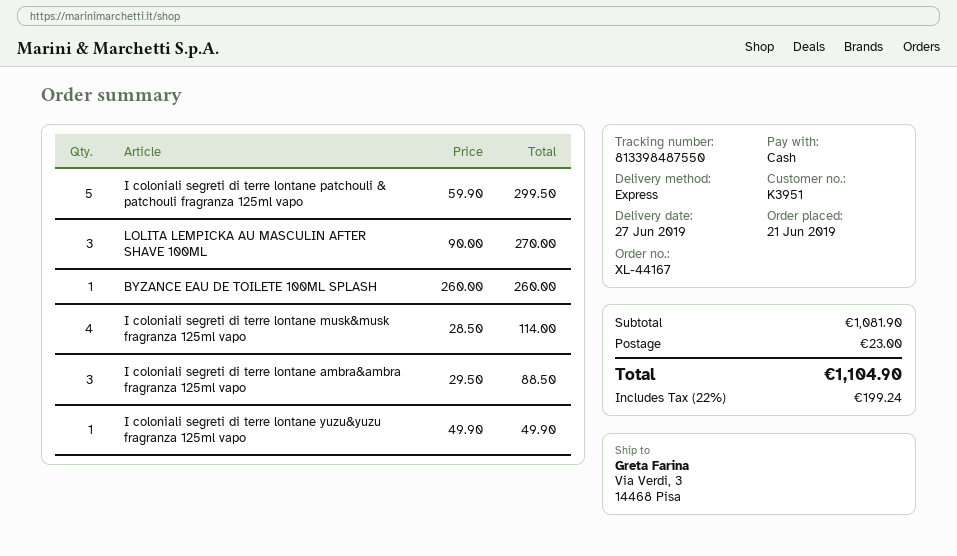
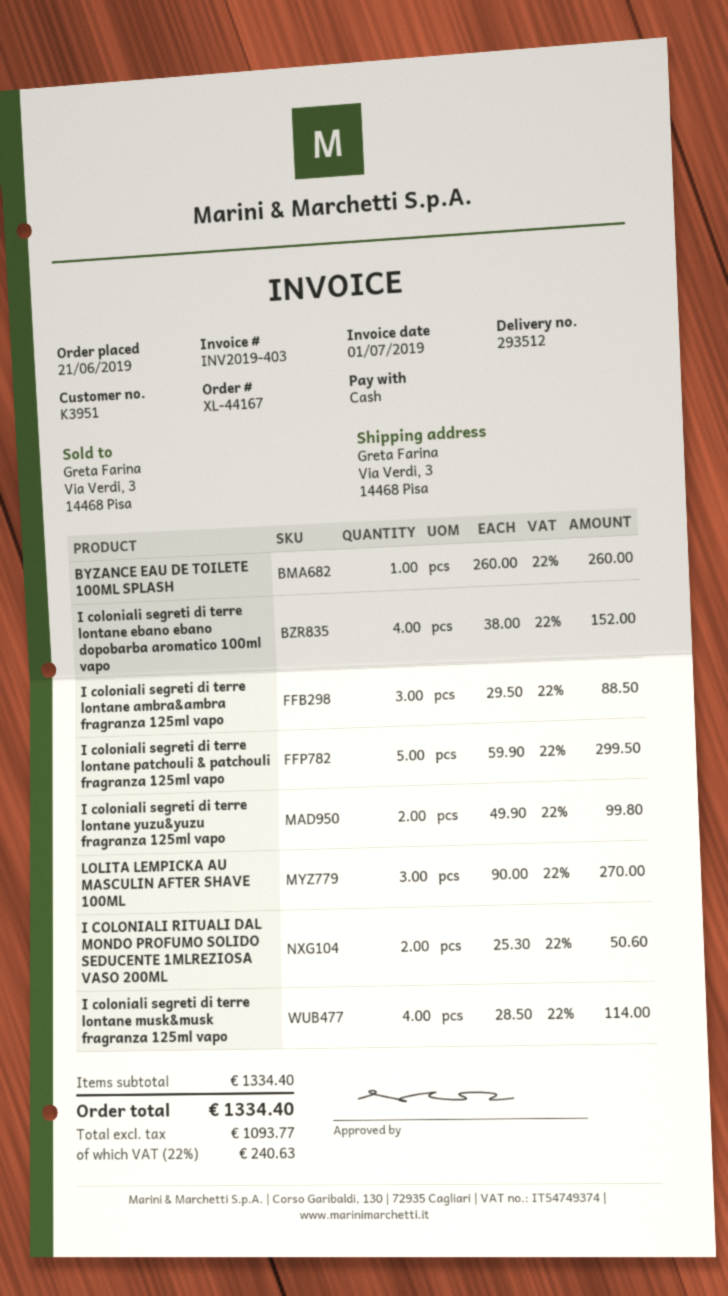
I coloniali segreti di terre lontane yuzu&yuzu fragranza 125ml vapo: 1 x 49.90 = 49.90 -> 2 x 49.90 = 99.80
I coloniali segreti di terre lontane ebano ebano dopobarba aromatico 100ml vapo: none -> 4 x 38.00 = 152.00
I COLONIALI RITUALI DAL MONDO PROFUMO SOLIDO SEDUCENTE 1MLREZIOSA VASO 200ML: none -> 2 x 25.30 = 50.60
subtotal: 1081.90 -> 1334.40
shipping: 23.00 -> none
tax: 22% = 199.24 -> 22% = 240.63
total: 1104.90 -> 1334.40

